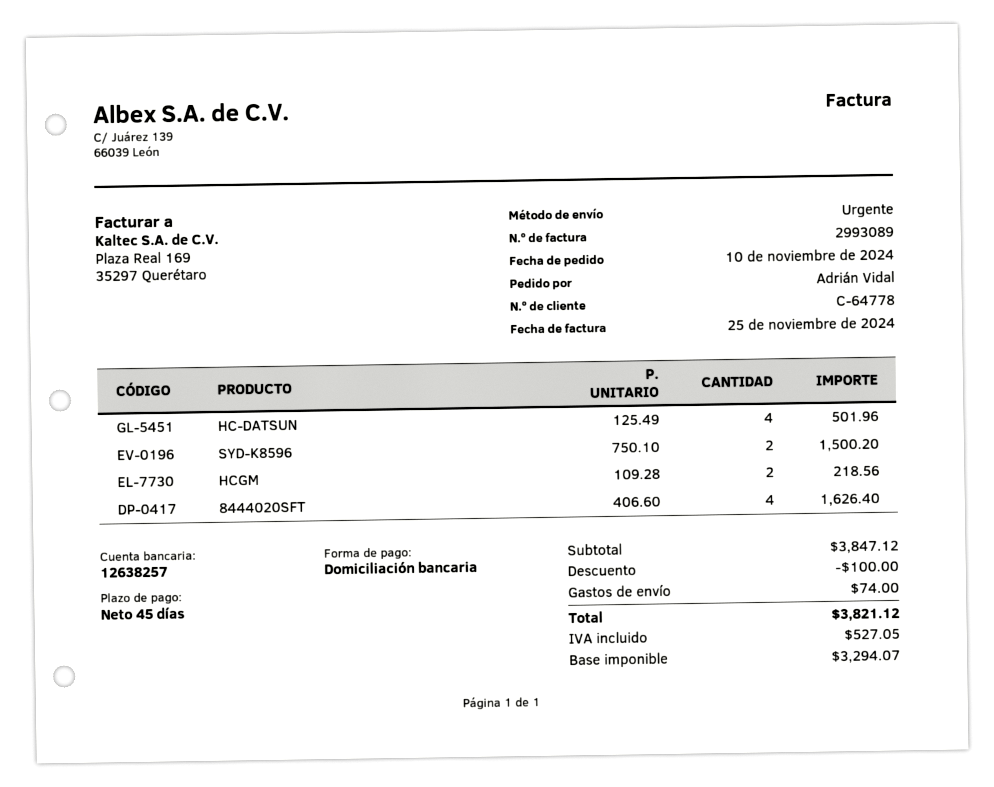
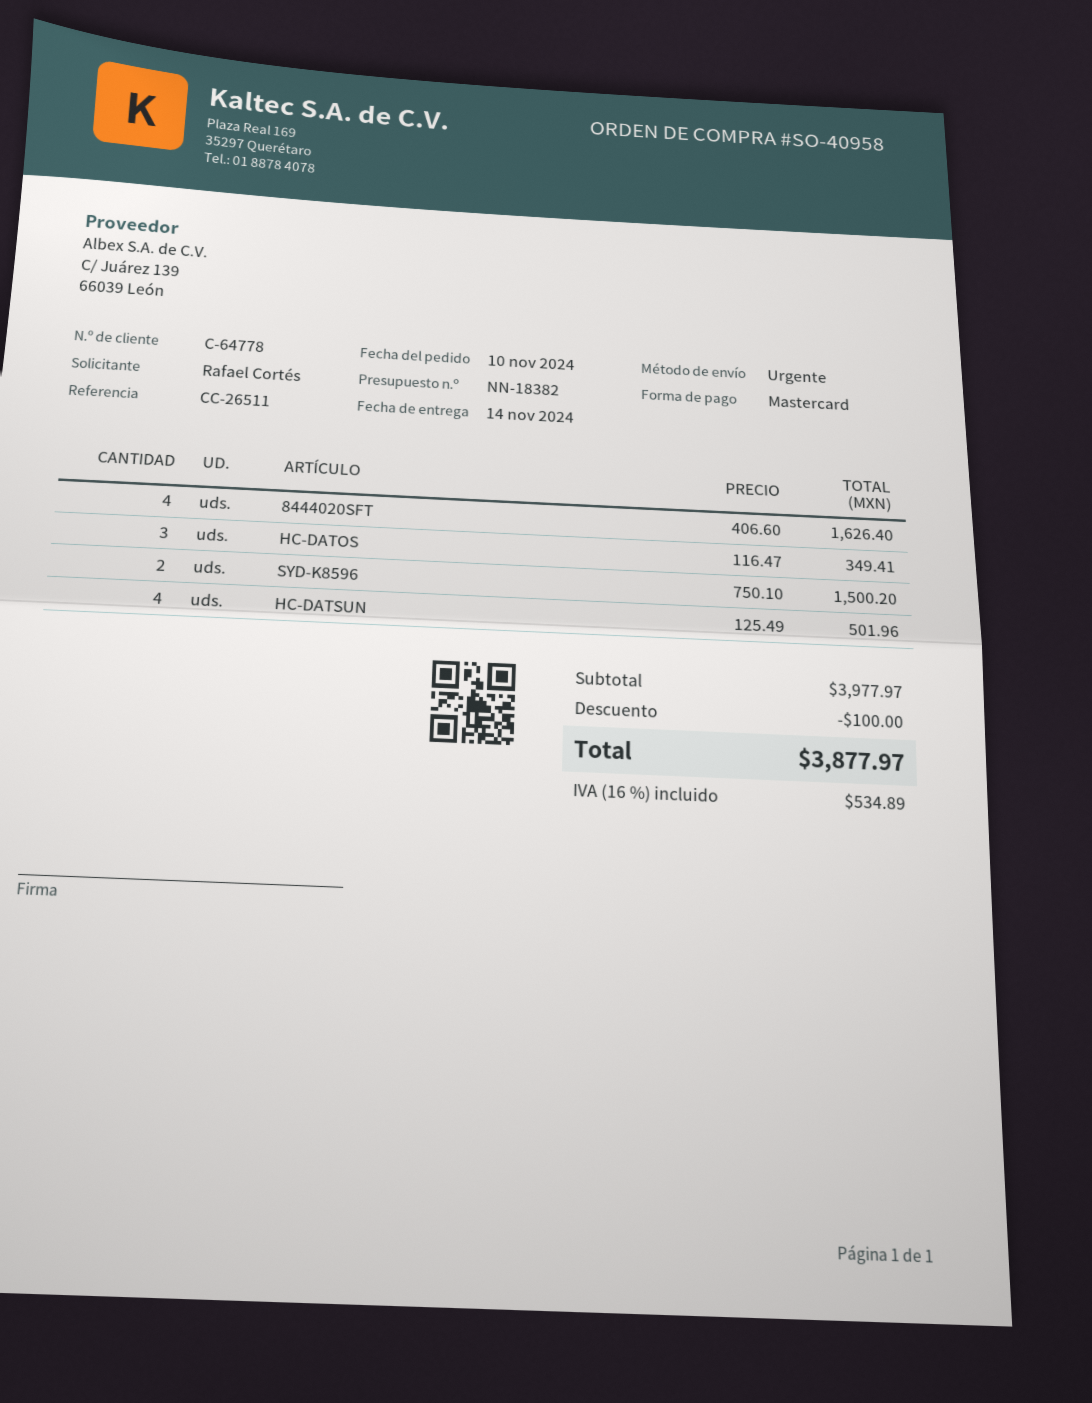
ordered by: Adrián Vidal -> Rafael Cortés
payment method: direct debit -> Mastercard
HCGM: 2 x 109.28 = 218.56 -> none
HC-DATOS: none -> 3 x 116.47 = 349.41
subtotal: 3847.12 -> 3977.97
shipping: 74.00 -> none
tax: 527.05 -> 534.89
total: 3821.12 -> 3877.97

